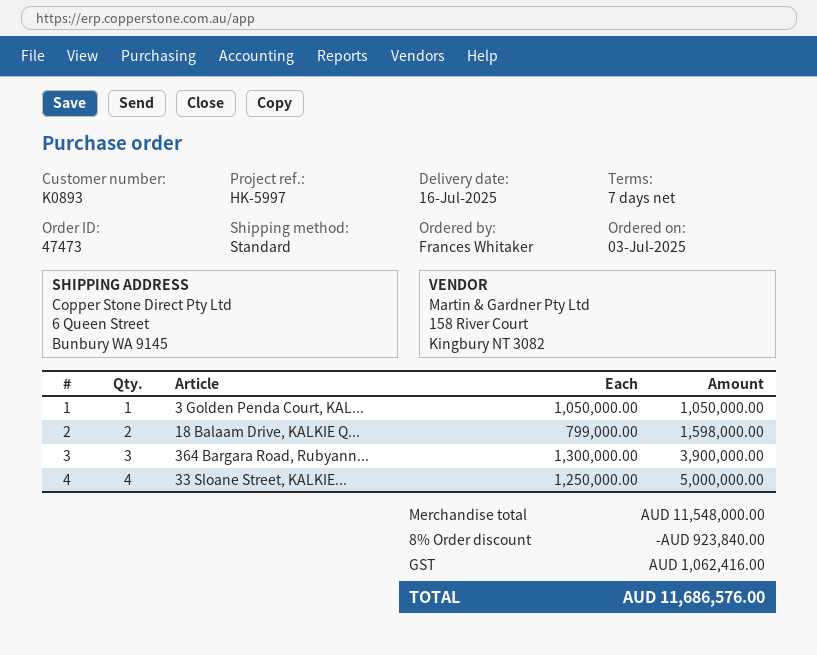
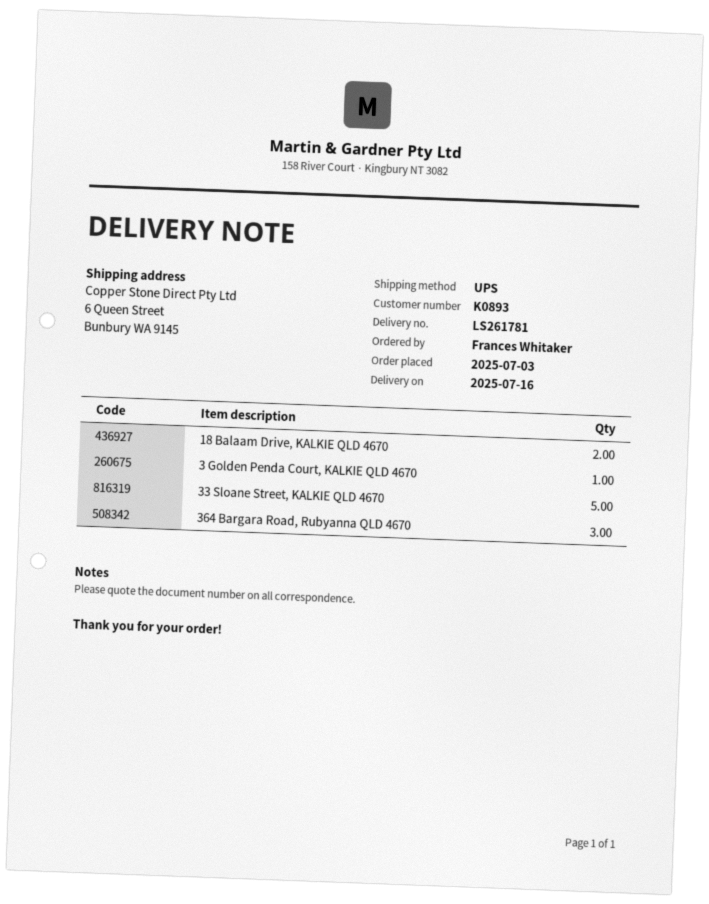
shipping method: standard -> UPS
33 Sloane Street, KALKIE...: 4 -> 5

